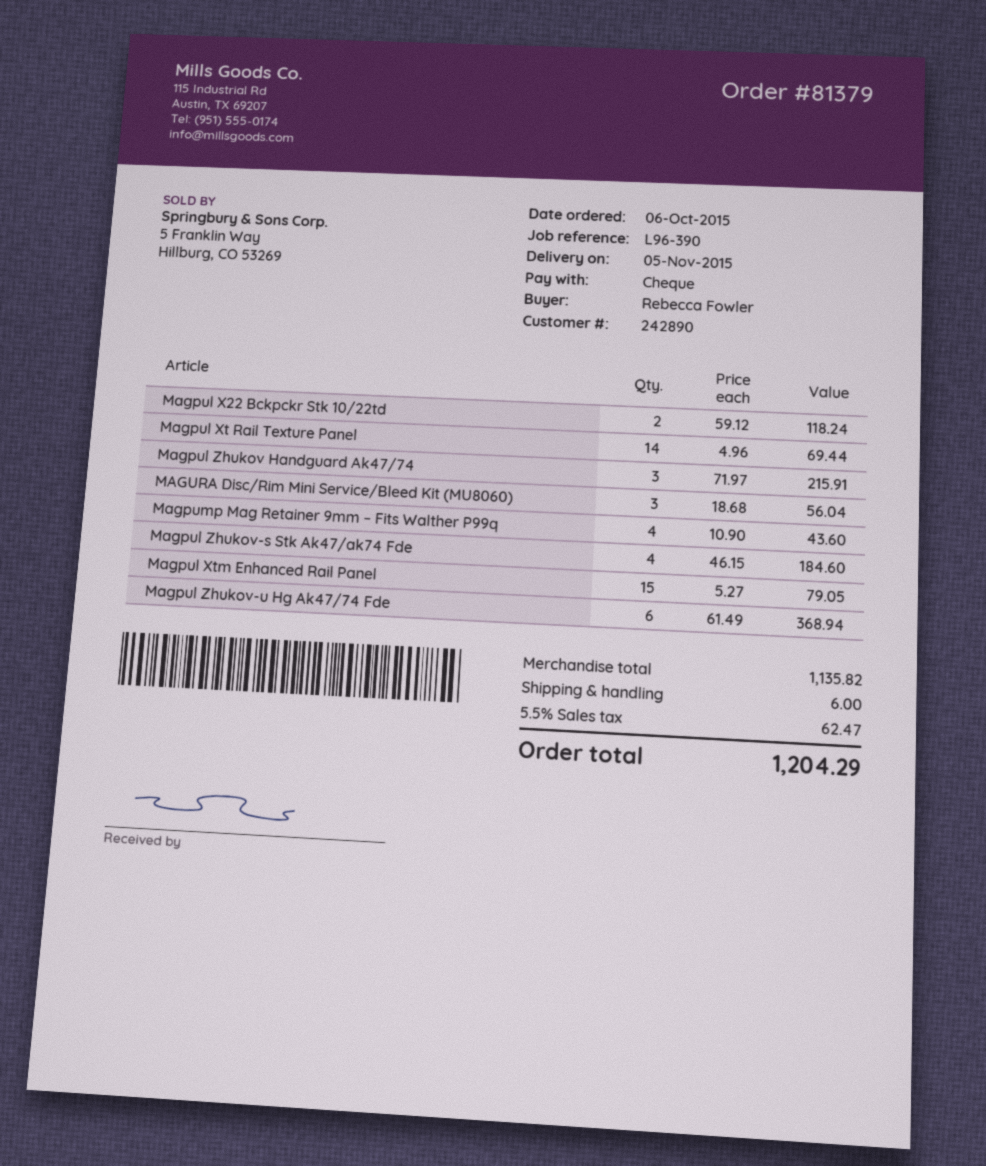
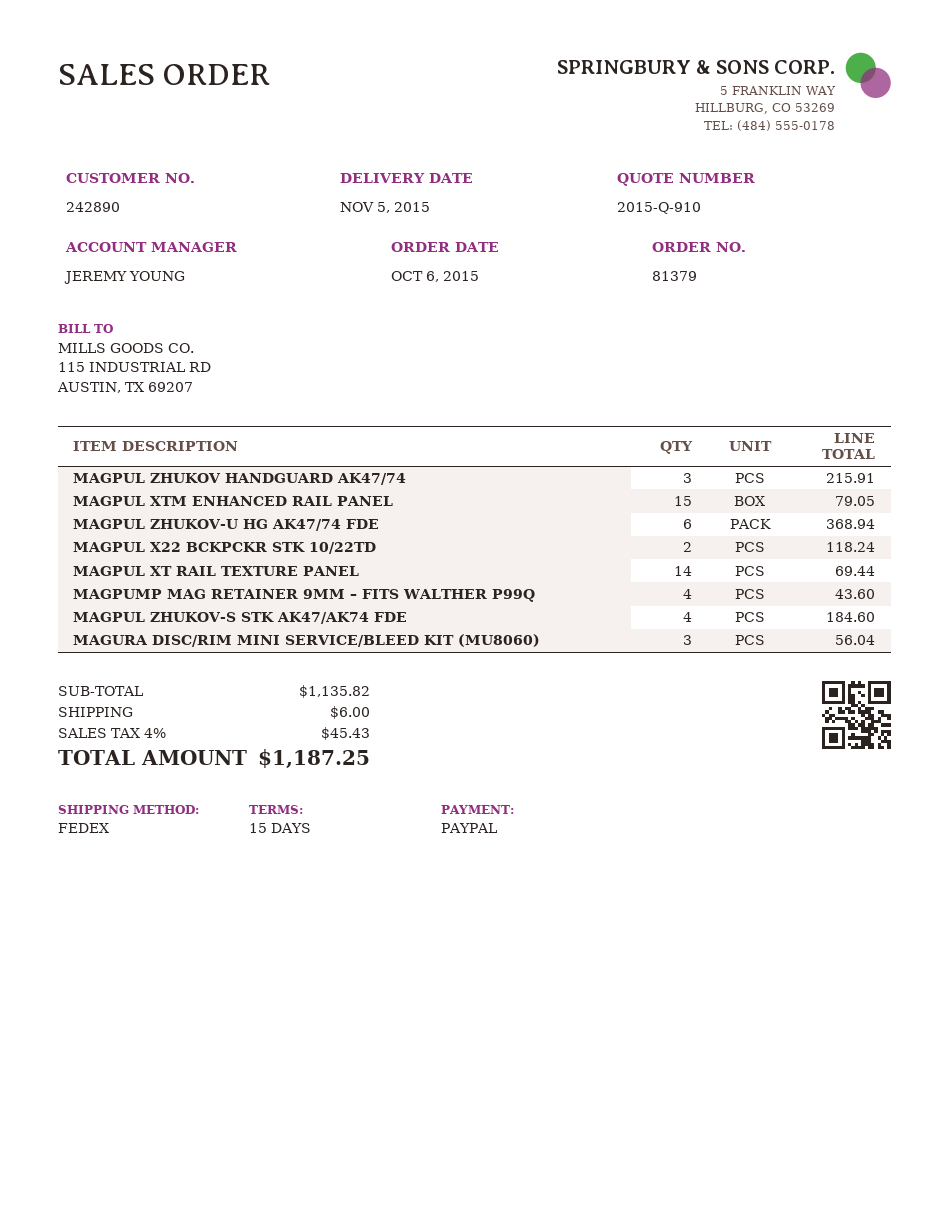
payment method: cheque -> PayPal
tax: 5.5% = 62.47 -> 4% = 45.43
total: 1204.29 -> 1187.25

